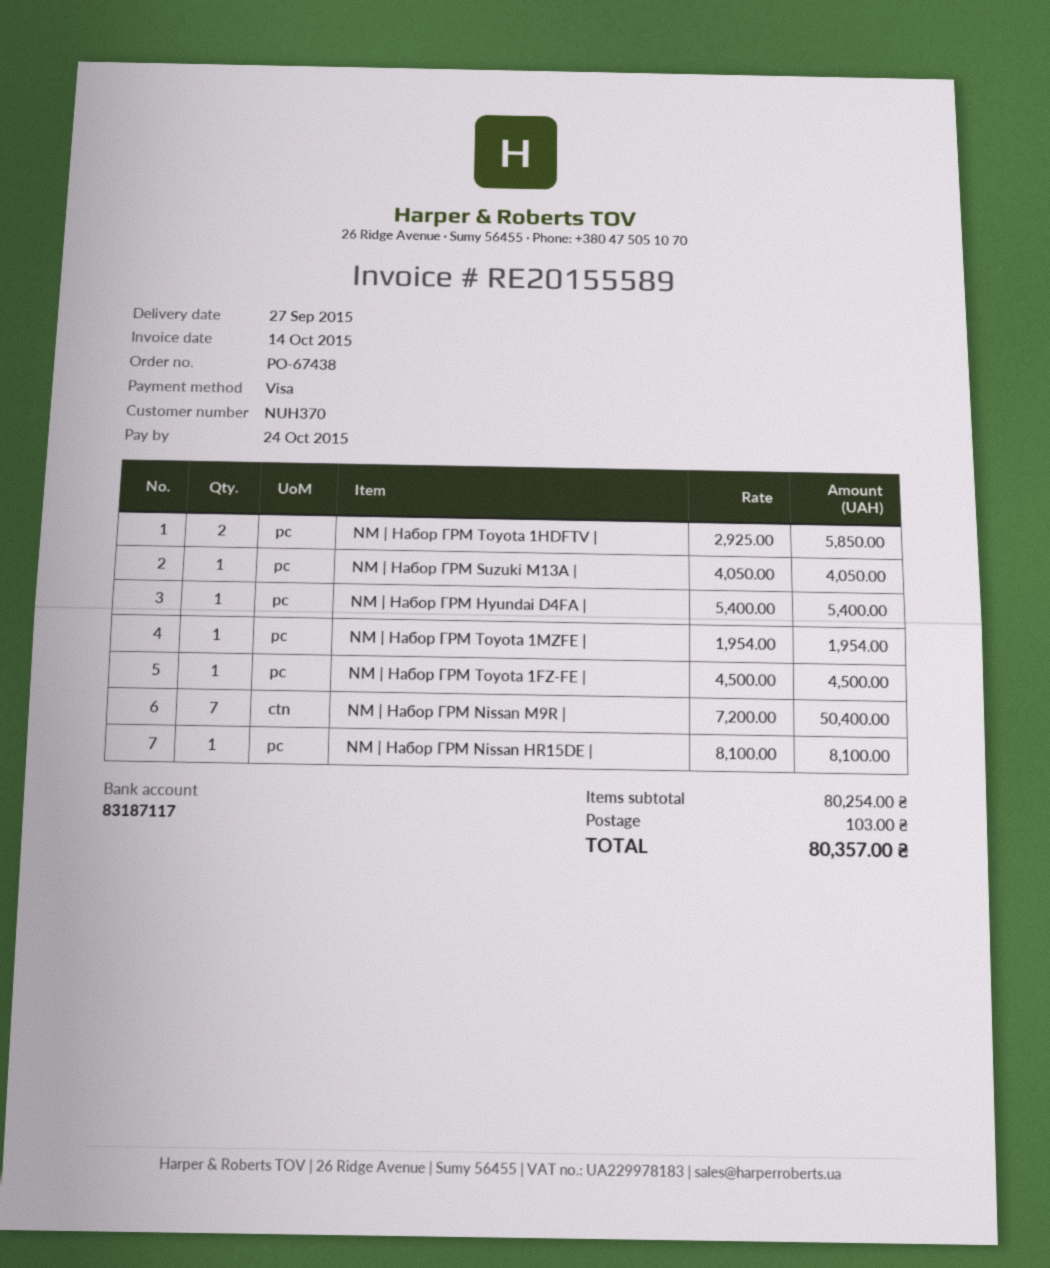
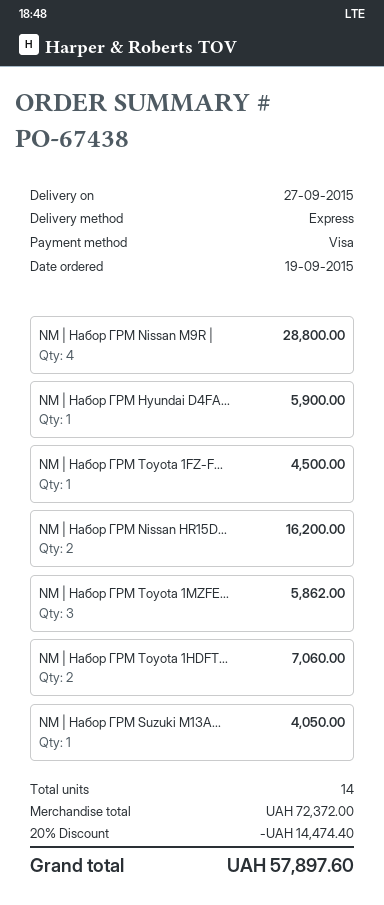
NM | Набор ГРМ Toyota 1HDFTV |: 2 for 5850.00 -> 2 for 7060.00
NM | Набор ГРМ Hyundai D4FA |: 1 for 5400.00 -> 1 for 5900.00
NM | Набор ГРМ Toyota 1MZFE |: 1 for 1954.00 -> 3 for 5862.00
NM | Набор ГРМ Nissan M9R |: 7 for 50400.00 -> 4 for 28800.00
NM | Набор ГРМ Nissan HR15DE |: 1 for 8100.00 -> 2 for 16200.00
subtotal: 80254.00 -> 72372.00
discount: none -> 20% = 14474.40
shipping: 103.00 -> none
total: 80357.00 -> 57897.60

